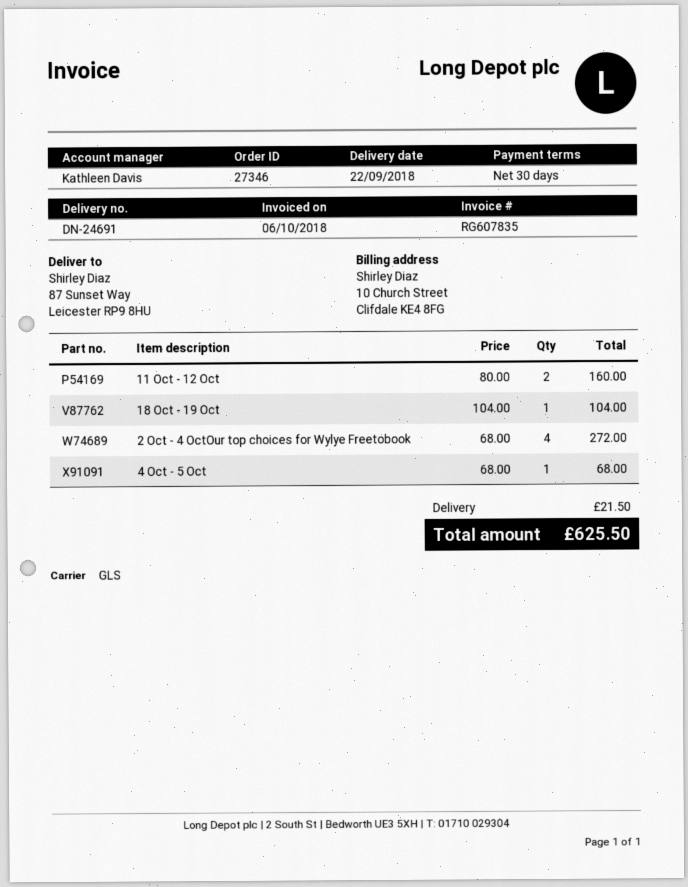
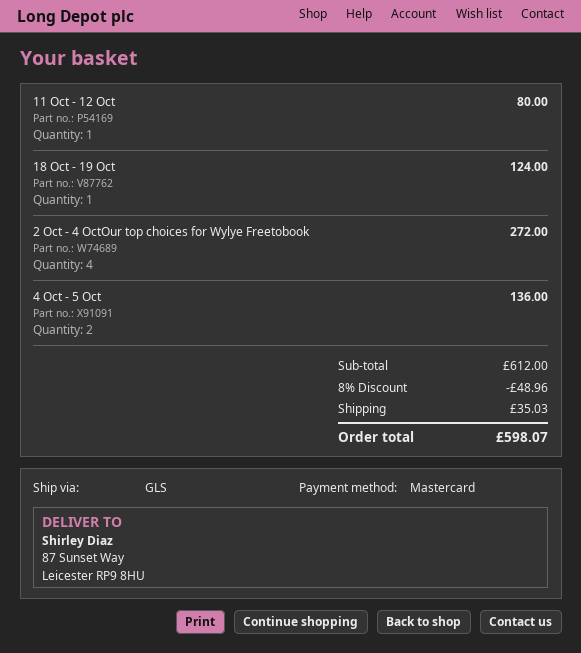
11 Oct - 12 Oct: 2 for 160.00 -> 1 for 80.00
18 Oct - 19 Oct: 1 for 104.00 -> 1 for 124.00
4 Oct - 5 Oct: 1 for 68.00 -> 2 for 136.00
discount: none -> 8% = 48.96
shipping: 21.50 -> 35.03
total: 625.50 -> 598.07

